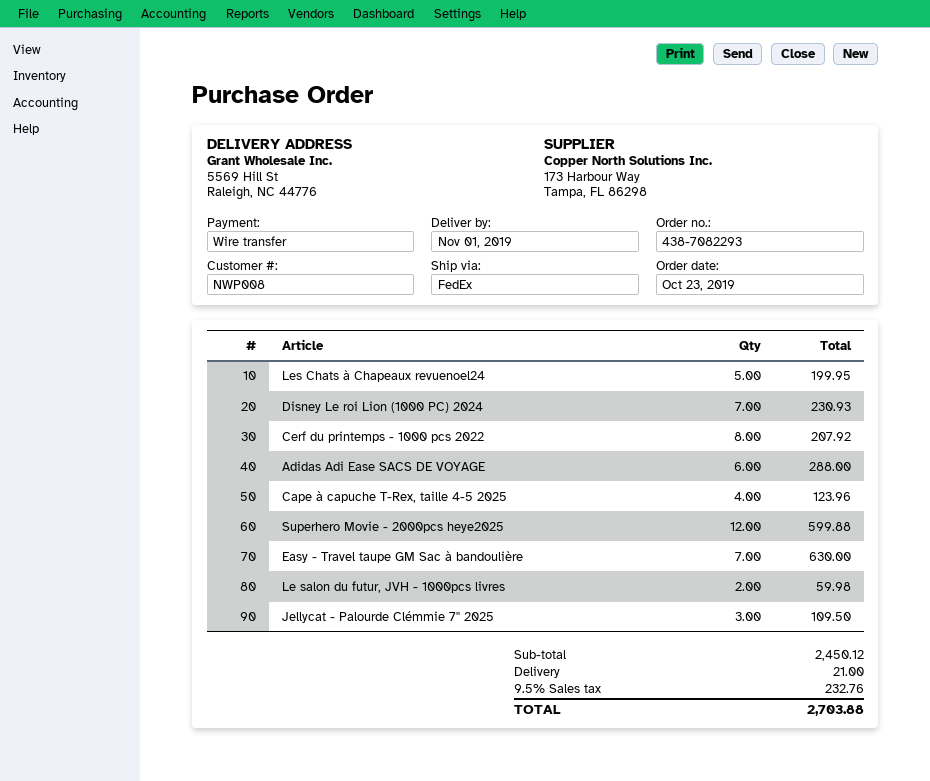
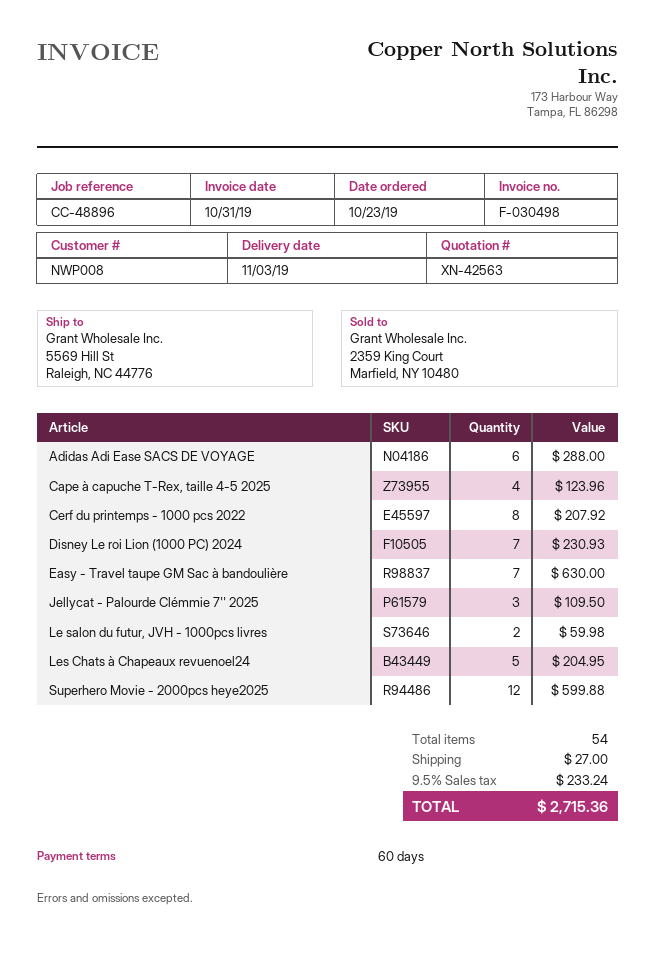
delivery date: 2019-11-01 -> 2019-11-03
Les Chats à Chapeaux revuenoel24: 5 for 199.95 -> 5 for 204.95
shipping: 21.00 -> 27.00
tax: 9.5% = 232.76 -> 9.5% = 233.24
total: 2703.88 -> 2715.36

